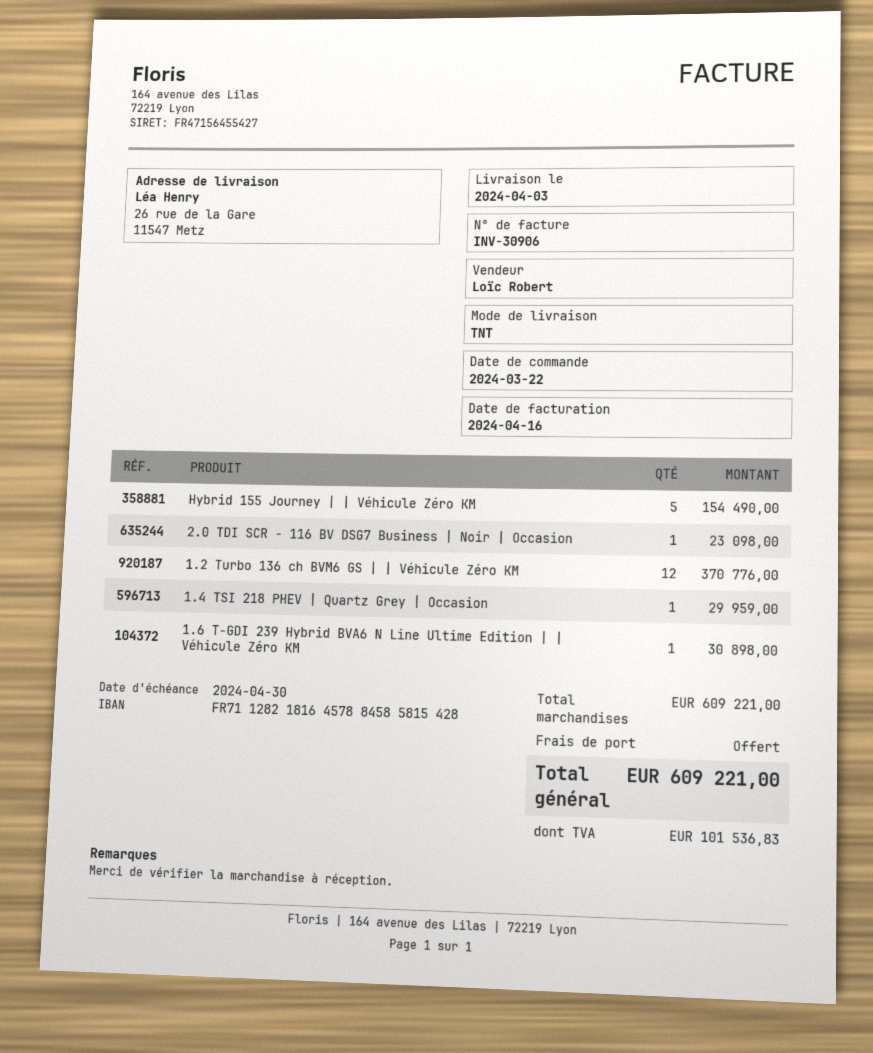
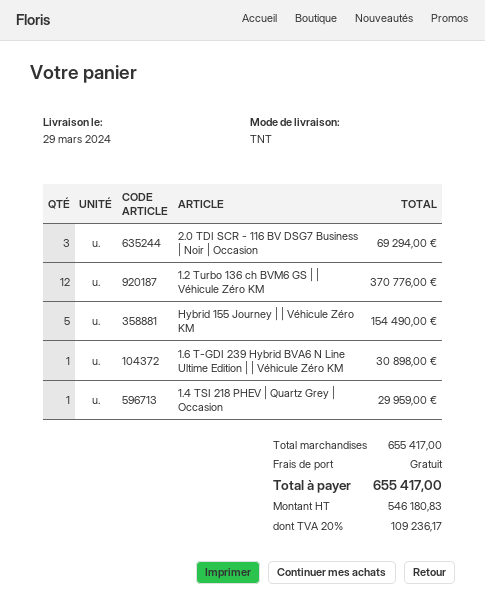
delivery date: 2024-04-03 -> 2024-03-29
2.0 TDI SCR - 116 BV DSG7 Business | Noir | Occasion: 1 for 23098.00 -> 3 for 69294.00
subtotal: 609221.00 -> 655417.00
tax: 101536.83 -> 109236.17
total: 609221.00 -> 655417.00

